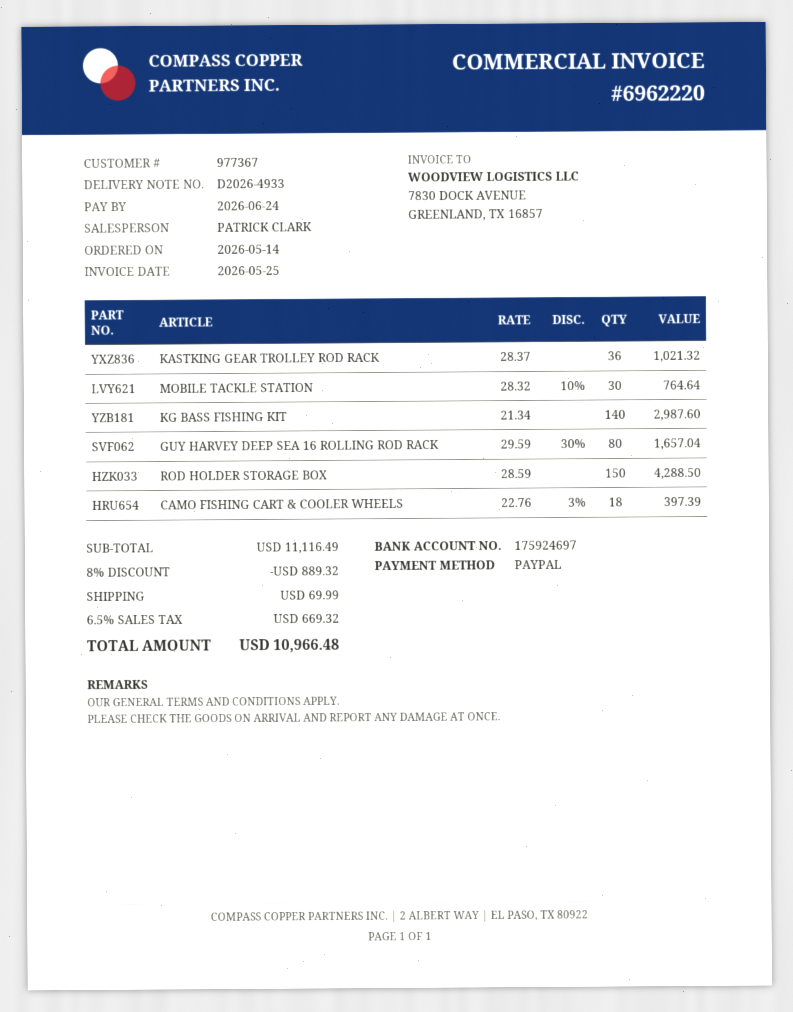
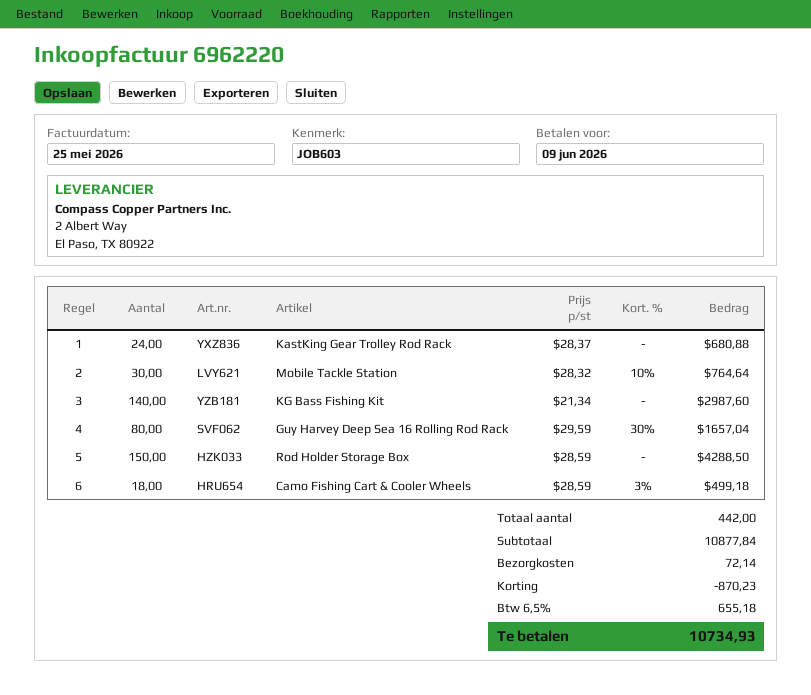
due date: 2026-06-24 -> 2026-06-09
KASTKING GEAR TROLLEY ROD RACK: 36 x 28.37 = 1021.32 -> 24 x 28.37 = 680.88
CAMO FISHING CART & COOLER WHEELS: 18 x 22.76 - 3% = 397.39 -> 18 x 28.59 - 3% = 499.18
subtotal: 11116.49 -> 10877.84
discount: 889.32 -> 870.23
shipping: 69.99 -> 72.14
tax: 6.5% = 669.32 -> 6.5% = 655.18
total: 10966.48 -> 10734.93

